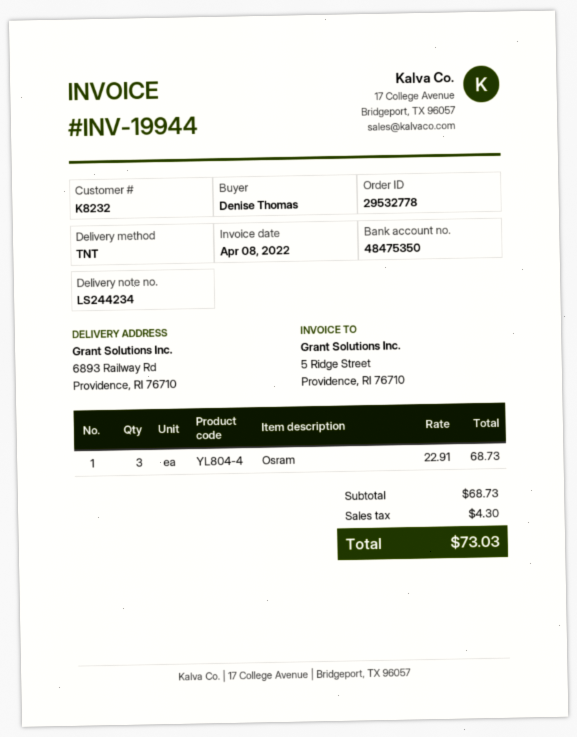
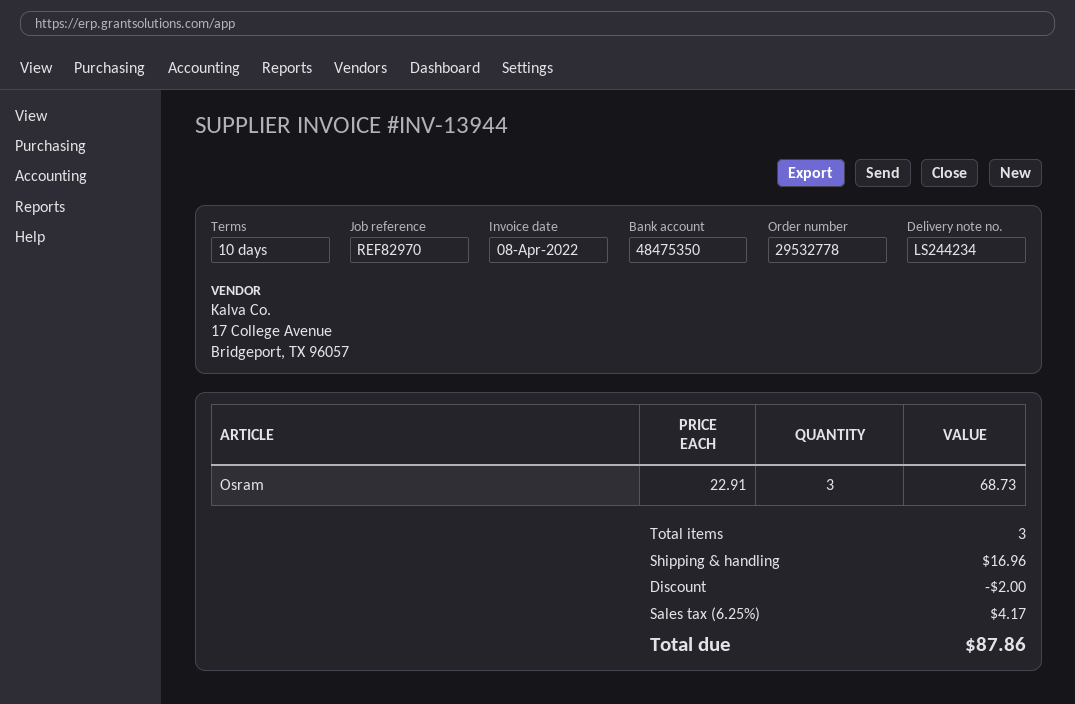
invoice number: INV-19944 -> INV-13944
discount: none -> 2.00
shipping: none -> 16.96
tax: 4.30 -> 4.17
total: 73.03 -> 87.86

